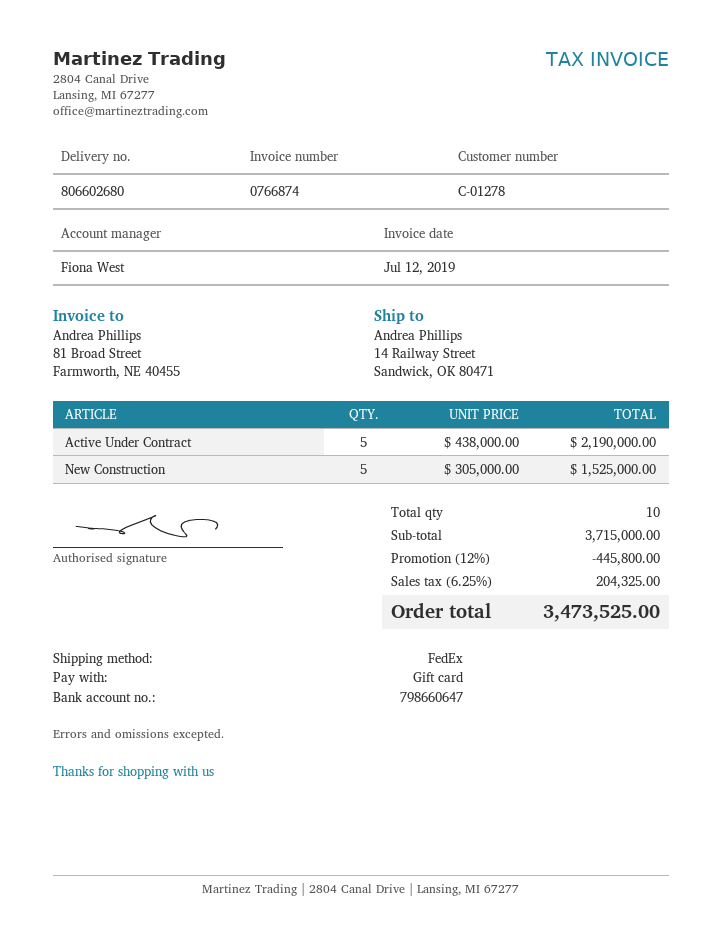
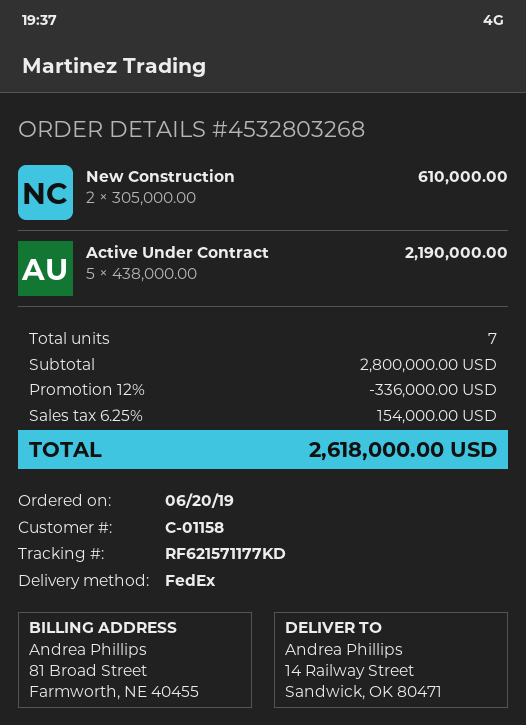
customer number: C-01278 -> C-01158
New Construction: 5 x 305000.00 = 1525000.00 -> 2 x 305000.00 = 610000.00
total quantity: 10 -> 7
subtotal: 3715000.00 -> 2800000.00
discount: 12% = 445800.00 -> 12% = 336000.00
tax: 6.25% = 204325.00 -> 6.25% = 154000.00
total: 3473525.00 -> 2618000.00

